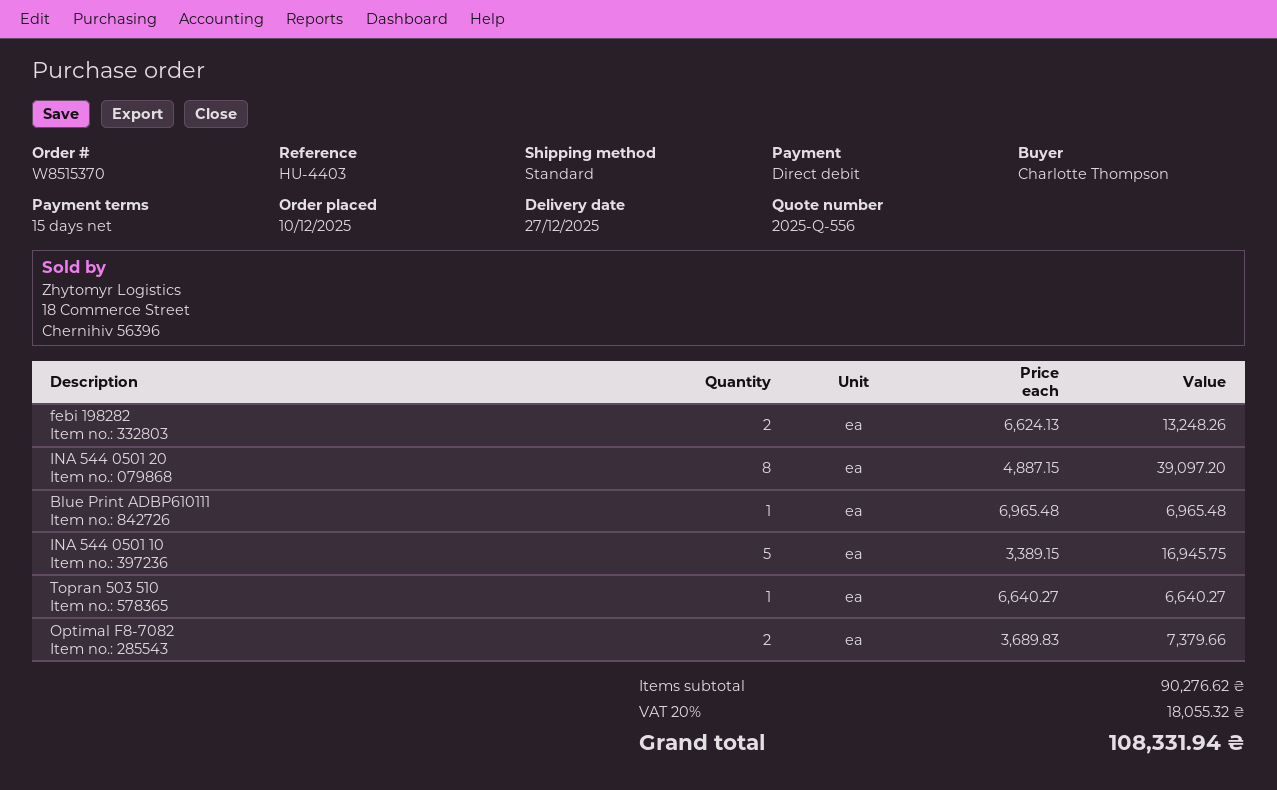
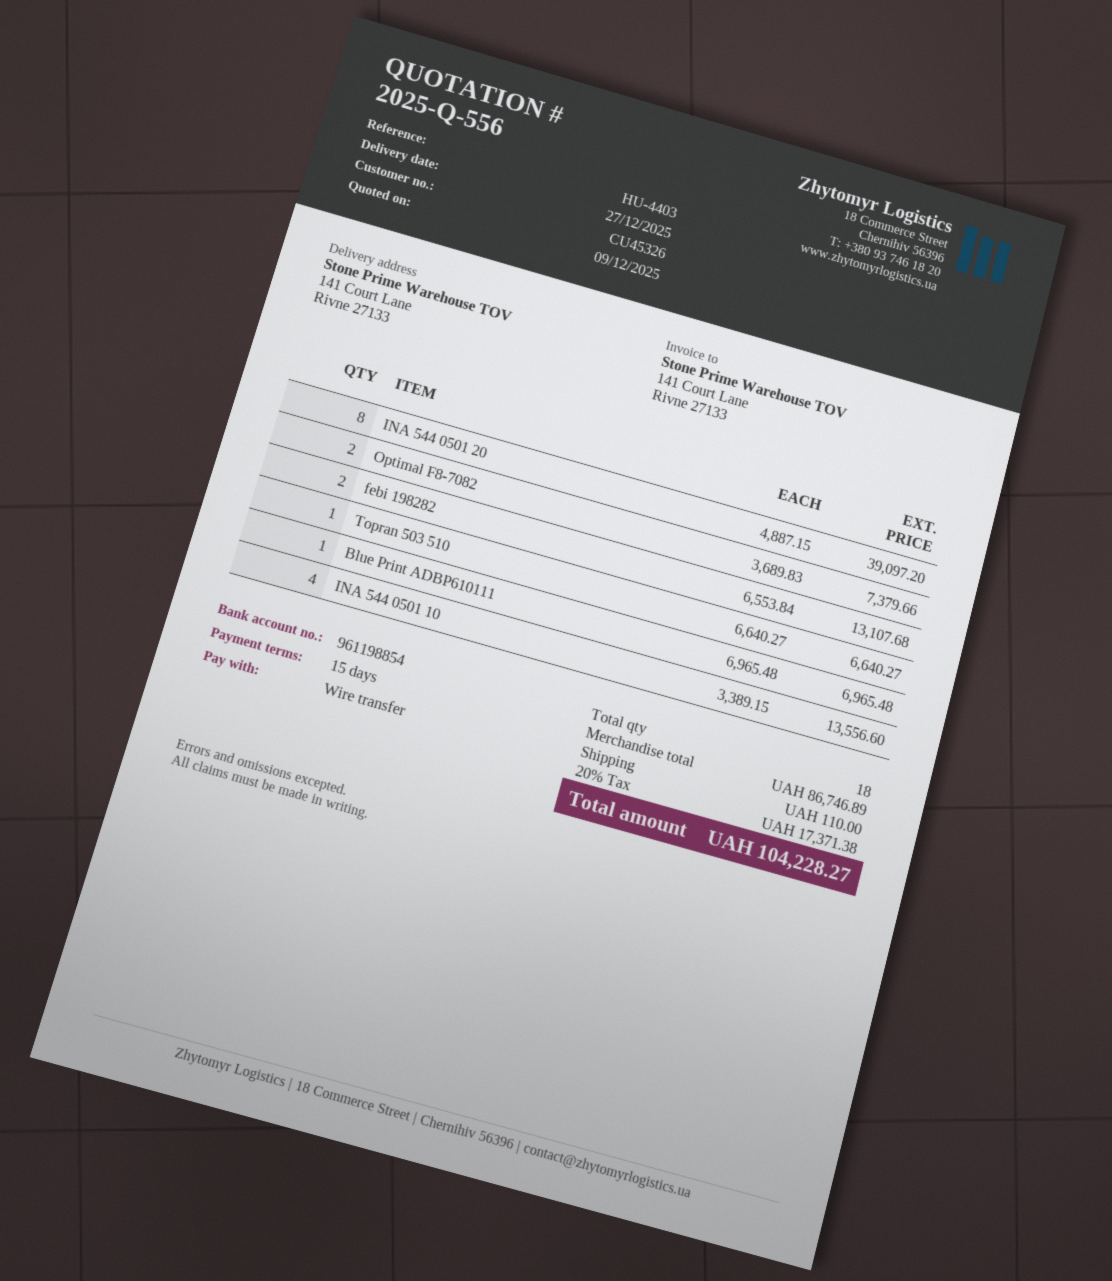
payment method: direct debit -> bank transfer
febi 198282: 2 x 6624.13 = 13248.26 -> 2 x 6553.84 = 13107.68
INA 544 0501 10: 5 x 3389.15 = 16945.75 -> 4 x 3389.15 = 13556.60
subtotal: 90276.62 -> 86746.89
shipping: none -> 110.00
tax: 20% = 18055.32 -> 20% = 17371.38
total: 108331.94 -> 104228.27

